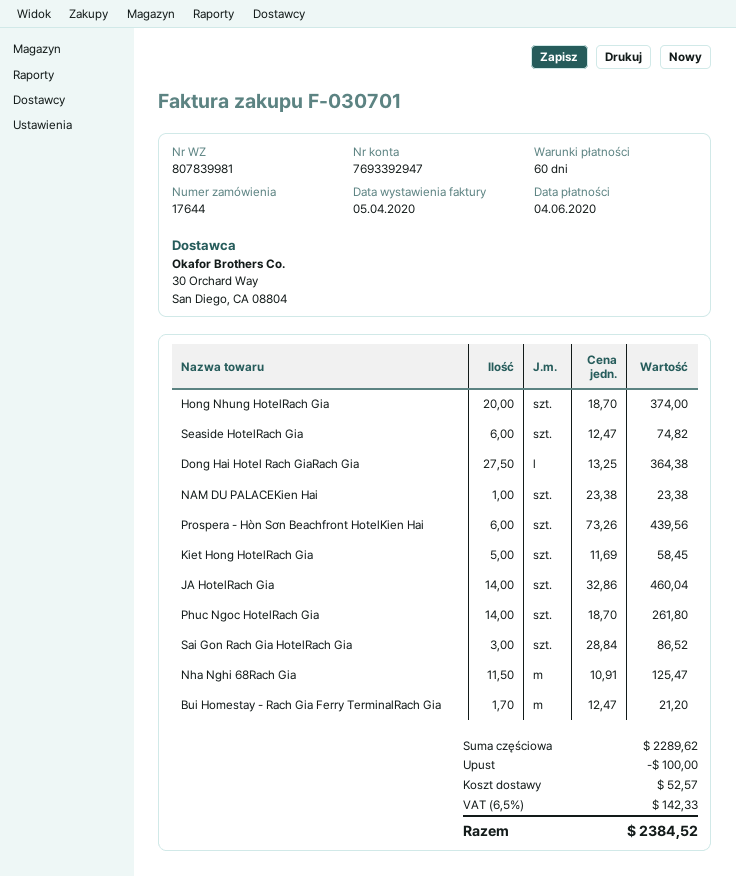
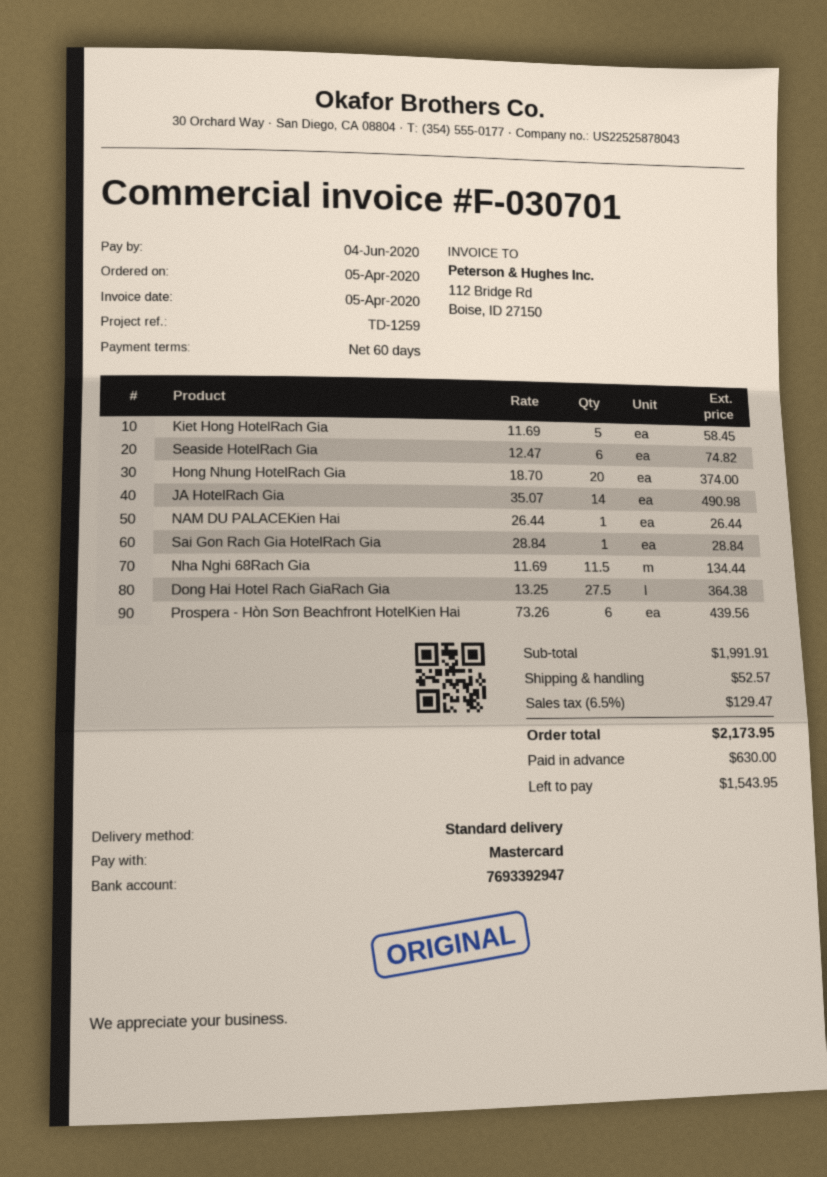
NAM DU PALACEKien Hai: 1 x 23.38 = 23.38 -> 1 x 26.44 = 26.44
JA HotelRach Gia: 14 x 32.86 = 460.04 -> 14 x 35.07 = 490.98
Phuc Ngoc HotelRach Gia: 14 x 18.70 = 261.80 -> none
Sai Gon Rach Gia HotelRach Gia: 3 x 28.84 = 86.52 -> 1 x 28.84 = 28.84
Nha Nghi 68Rach Gia: 11.5 x 10.91 = 125.47 -> 11.5 x 11.69 = 134.44
Bui Homestay - Rach Gia Ferry TerminalRach Gia: 1.7 x 12.47 = 21.20 -> none
subtotal: 2289.62 -> 1991.91
discount: 100.00 -> none
tax: 6.5% = 142.33 -> 6.5% = 129.47
total: 2384.52 -> 2173.95

